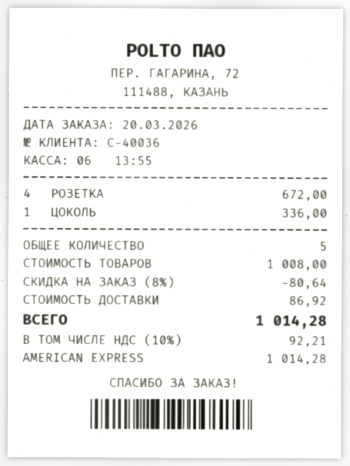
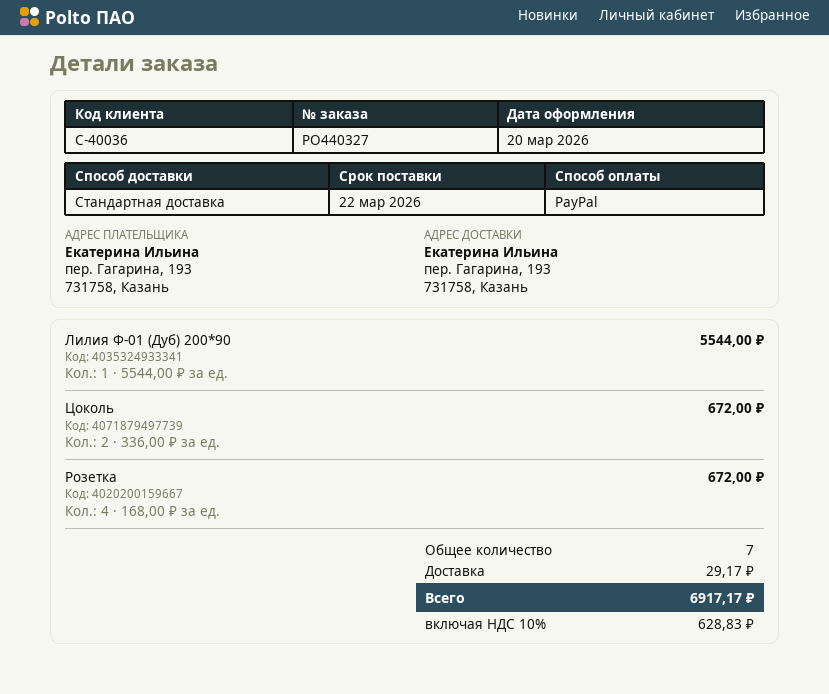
payment method: American Express -> PayPal
ЦОКОЛЬ: 1 for 336.00 -> 2 for 672.00
Лилия Ф-01 (Дуб) 200*90: none -> 1 for 5544.00
total quantity: 5 -> 7
discount: 8% = 80.64 -> none
shipping: 86.92 -> 29.17
tax: 10% = 92.21 -> 10% = 628.83
total: 1014.28 -> 6917.17

